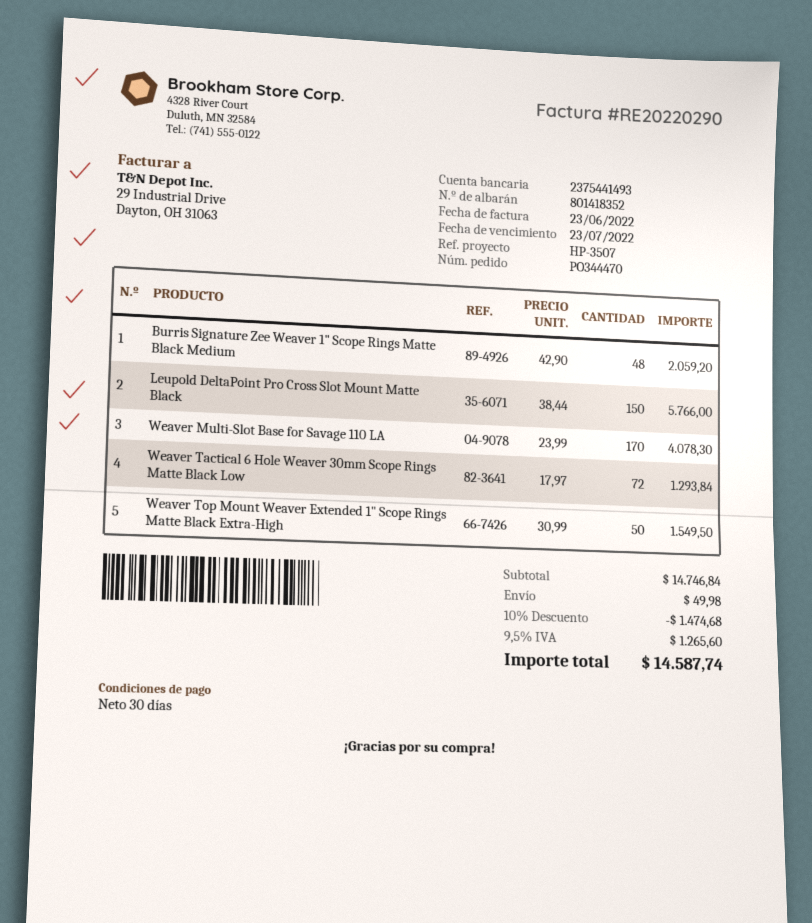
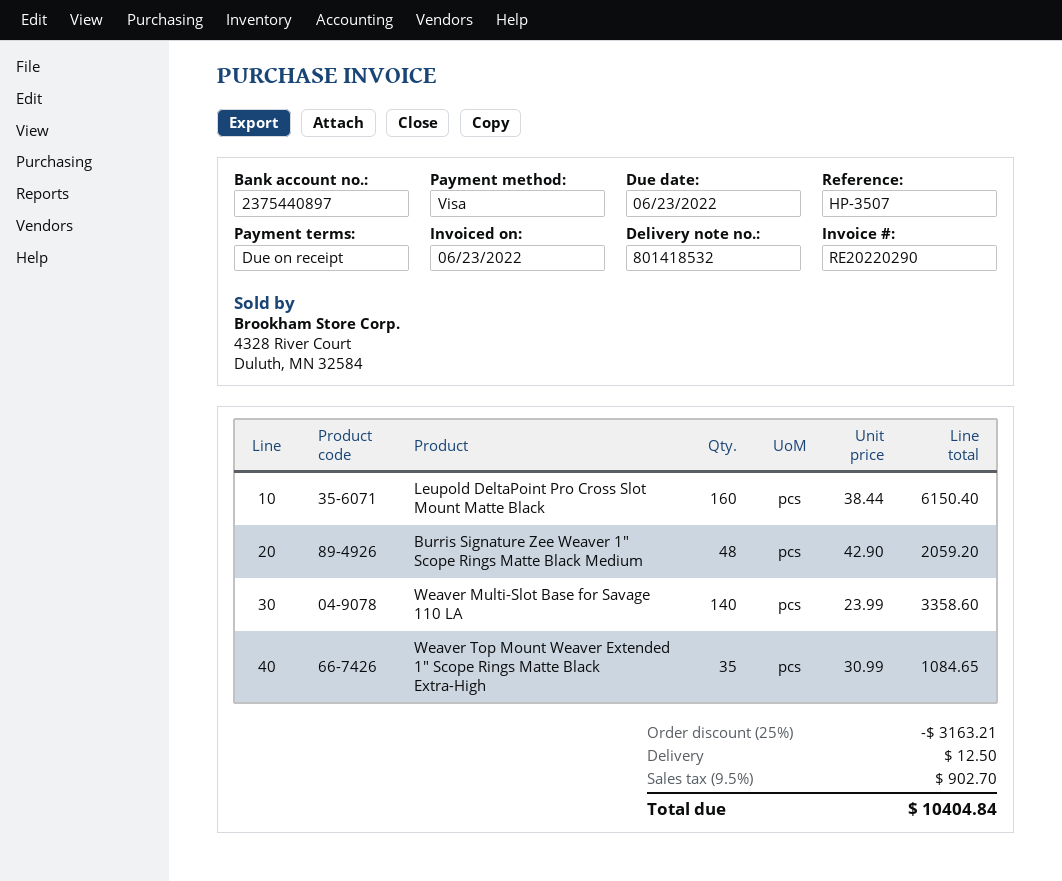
delivery note number: 801418352 -> 801418532
payment terms: 30 days -> on receipt
due date: 2022-07-23 -> 2022-06-23
bank account: 2375441493 -> 2375440897
Leupold DeltaPoint Pro Cross Slot Mount Matte Black: 150 x 38.44 = 5766.00 -> 160 x 38.44 = 6150.40
Weaver Multi-Slot Base for Savage 110 LA: 170 x 23.99 = 4078.30 -> 140 x 23.99 = 3358.60
Weaver Tactical 6 Hole Weaver 30mm Scope Rings Matte Black Low: 72 x 17.97 = 1293.84 -> none
Weaver Top Mount Weaver Extended 1" Scope Rings Matte Black Extra-High: 50 x 30.99 = 1549.50 -> 35 x 30.99 = 1084.65
discount: 10% = 1474.68 -> 25% = 3163.21
shipping: 49.98 -> 12.50
tax: 9.5% = 1265.60 -> 9.5% = 902.70
total: 14587.74 -> 10404.84

